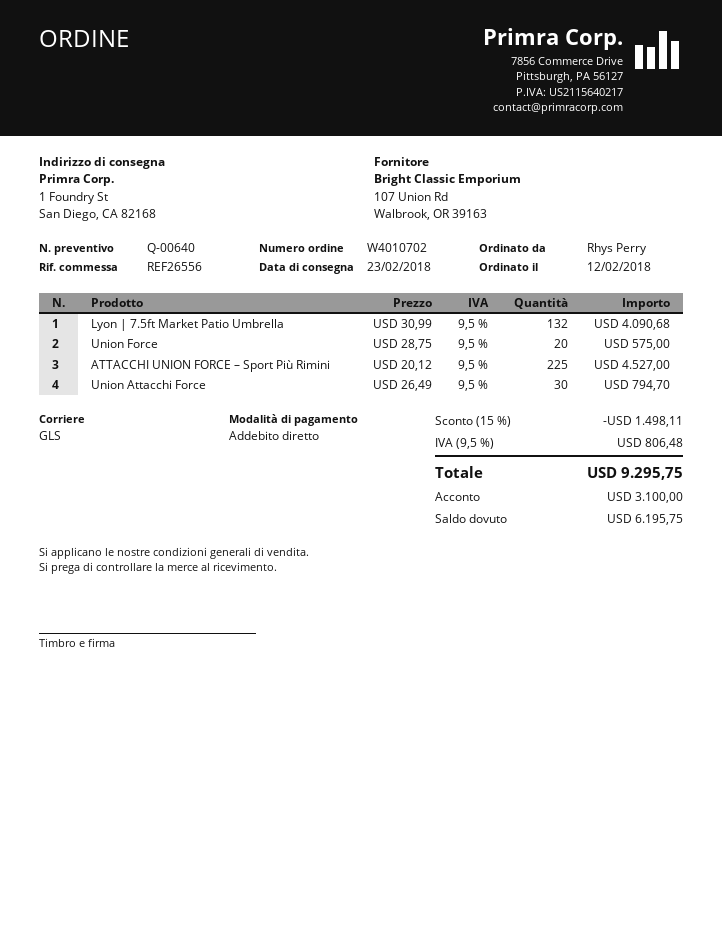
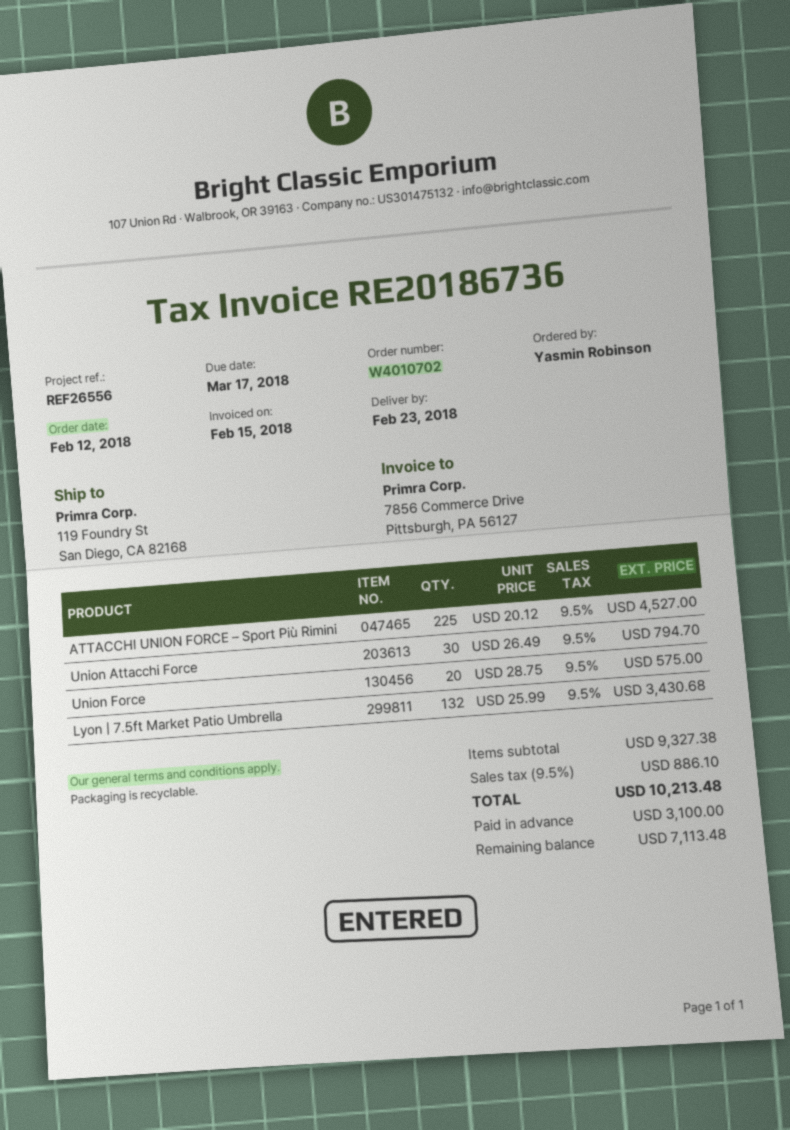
ordered by: Rhys Perry -> Yasmin Robinson
ship to: 1 Foundry St, San Diego, CA 82168 -> 119 Foundry St, San Diego, CA 82168
Lyon | 7.5ft Market Patio Umbrella: 132 x 30.99 = 4090.68 -> 132 x 25.99 = 3430.68
discount: 15% = 1498.11 -> none
tax: 9.5% = 806.48 -> 9.5% = 886.10
total: 9295.75 -> 10213.48
balance: 6195.75 -> 7113.48

